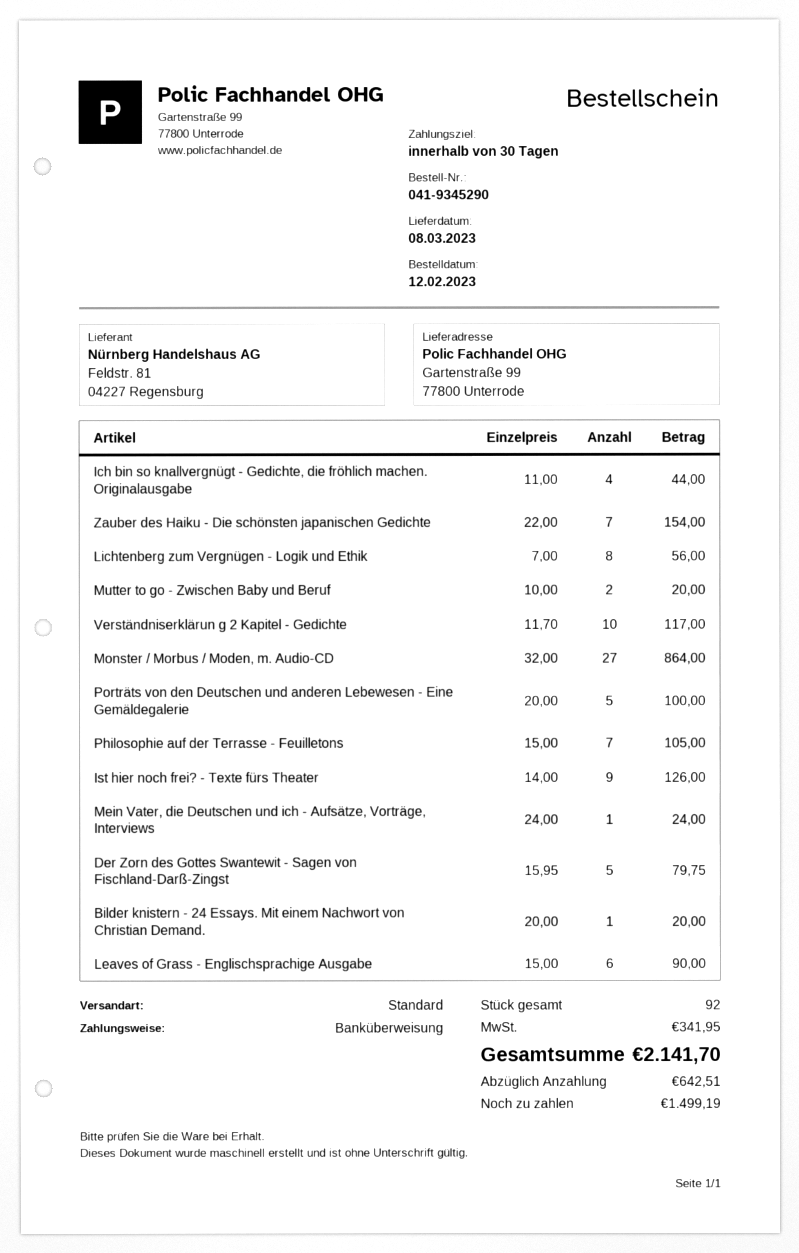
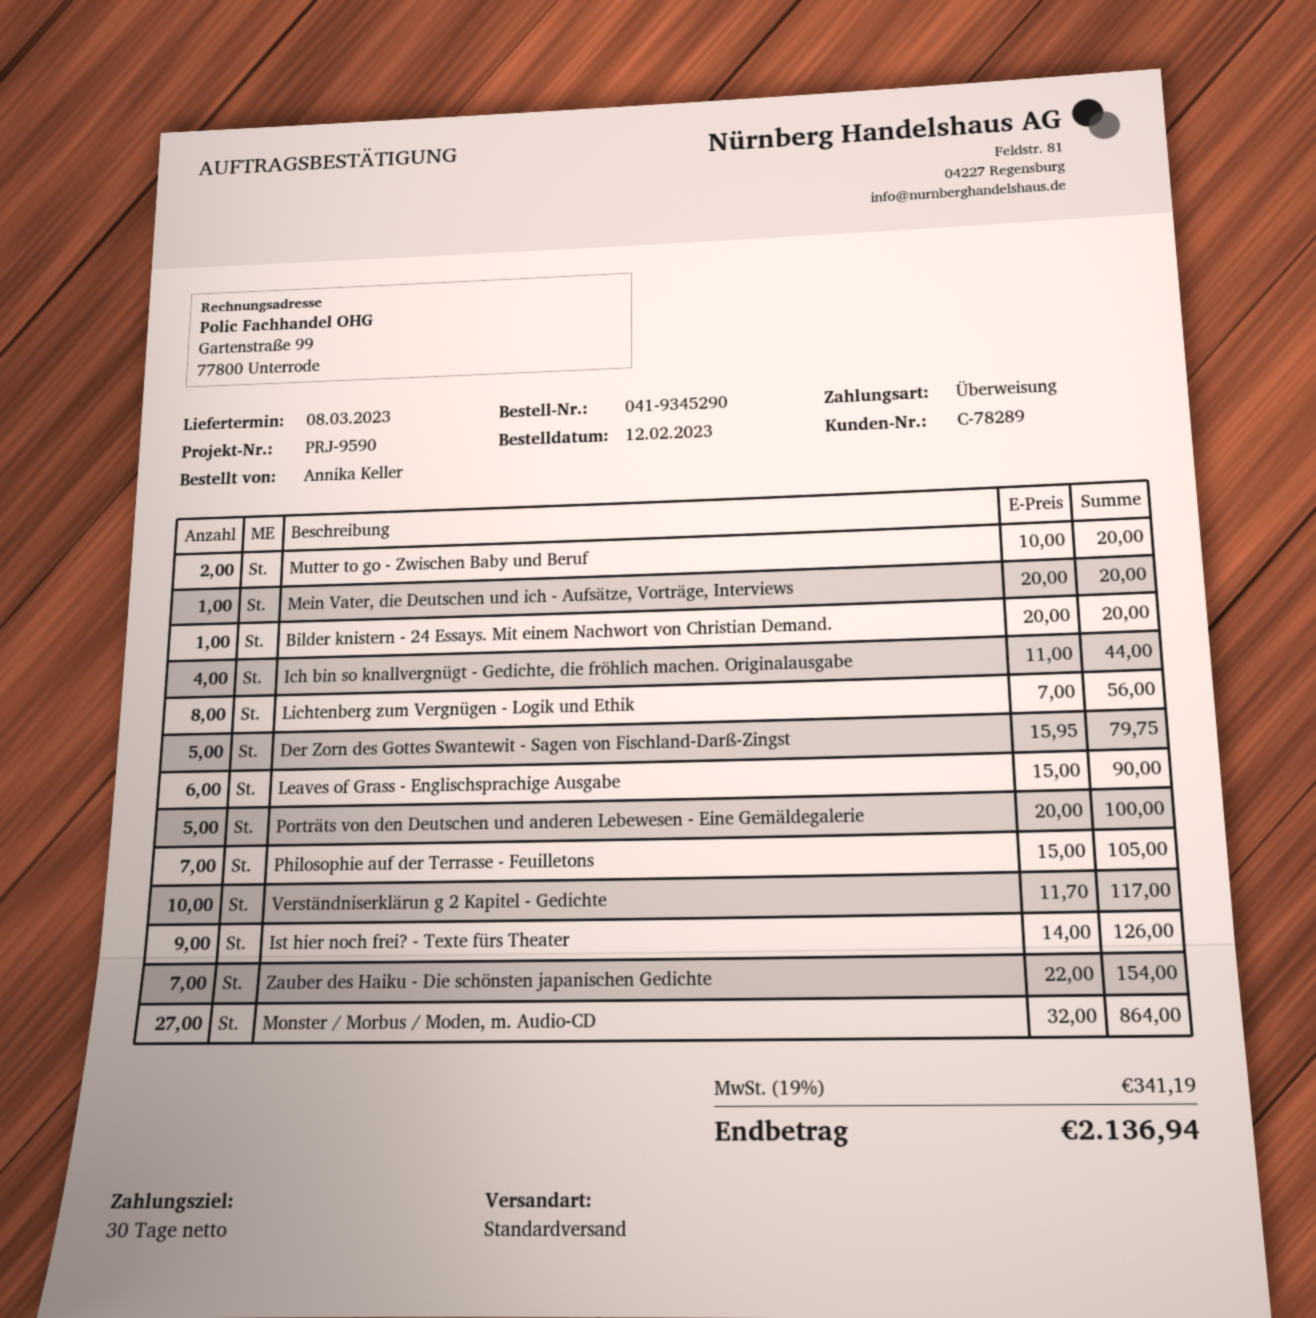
Mein Vater, die Deutschen und ich - Aufsätze, Vorträge, Interviews: 1 x 24.00 = 24.00 -> 1 x 20.00 = 20.00
tax: 341.95 -> 341.19
total: 2141.70 -> 2136.94

